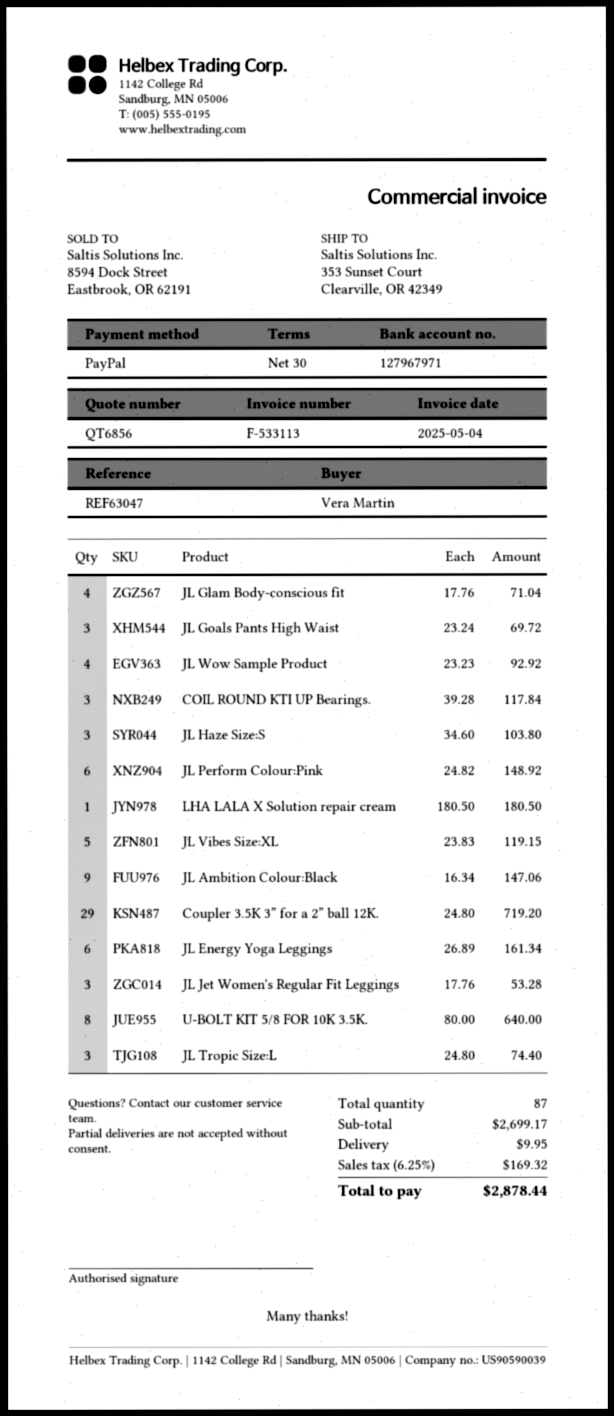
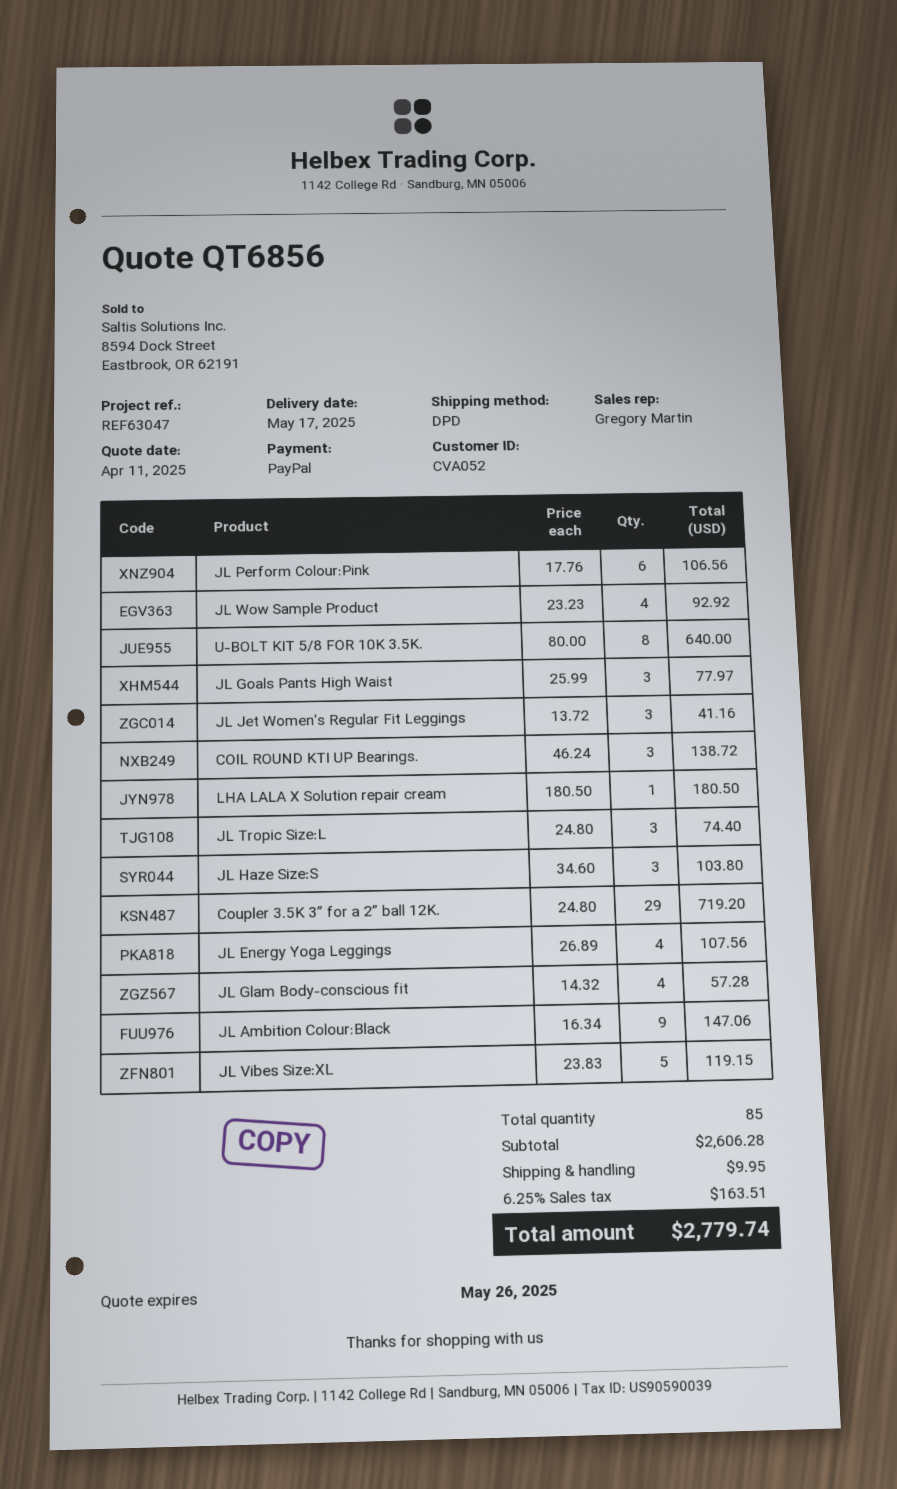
JL Glam Body-conscious fit: 4 x 17.76 = 71.04 -> 4 x 14.32 = 57.28
JL Goals Pants High Waist: 3 x 23.24 = 69.72 -> 3 x 25.99 = 77.97
COIL ROUND KTI UP Bearings.: 3 x 39.28 = 117.84 -> 3 x 46.24 = 138.72
JL Perform Colour:Pink: 6 x 24.82 = 148.92 -> 6 x 17.76 = 106.56
JL Energy Yoga Leggings: 6 x 26.89 = 161.34 -> 4 x 26.89 = 107.56
JL Jet Women's Regular Fit Leggings: 3 x 17.76 = 53.28 -> 3 x 13.72 = 41.16
total quantity: 87 -> 85
subtotal: 2699.17 -> 2606.28
tax: 6.25% = 169.32 -> 6.25% = 163.51
total: 2878.44 -> 2779.74

